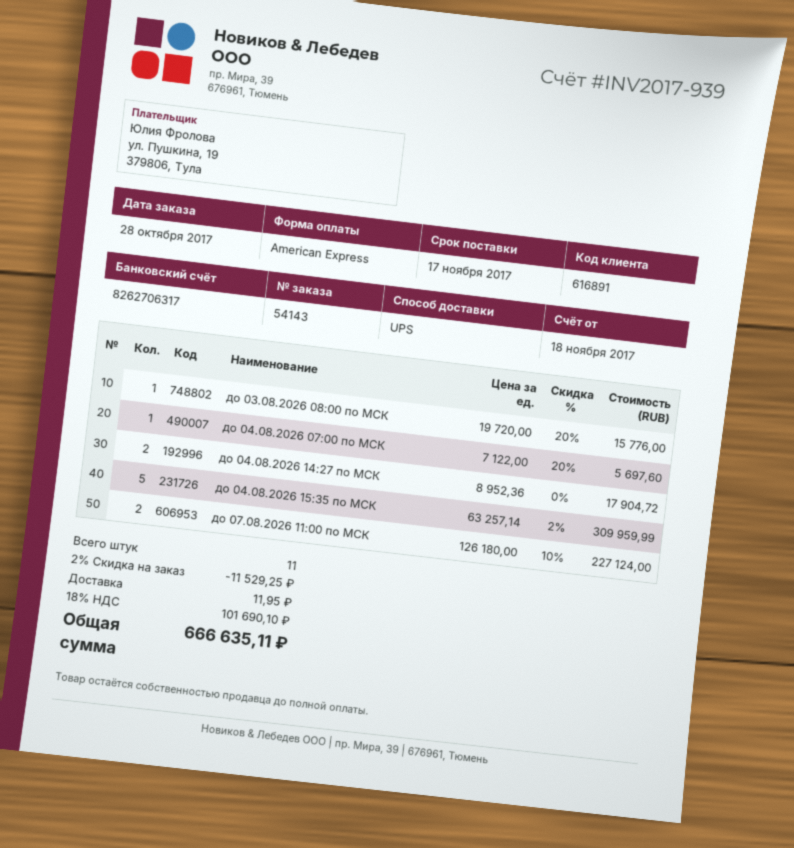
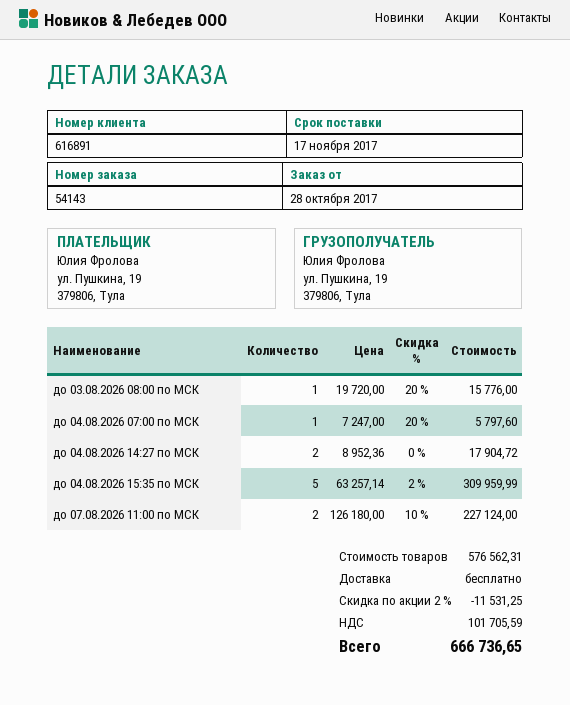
до 04.08.2026 07:00 по МСК: 1 x 7122.00 - 20% = 5697.60 -> 1 x 7247.00 - 20% = 5797.60
discount: 2% = 11529.25 -> 2% = 11531.25
shipping: 11.95 -> 0.00
tax: 101690.10 -> 101705.59
total: 666635.11 -> 666736.65

